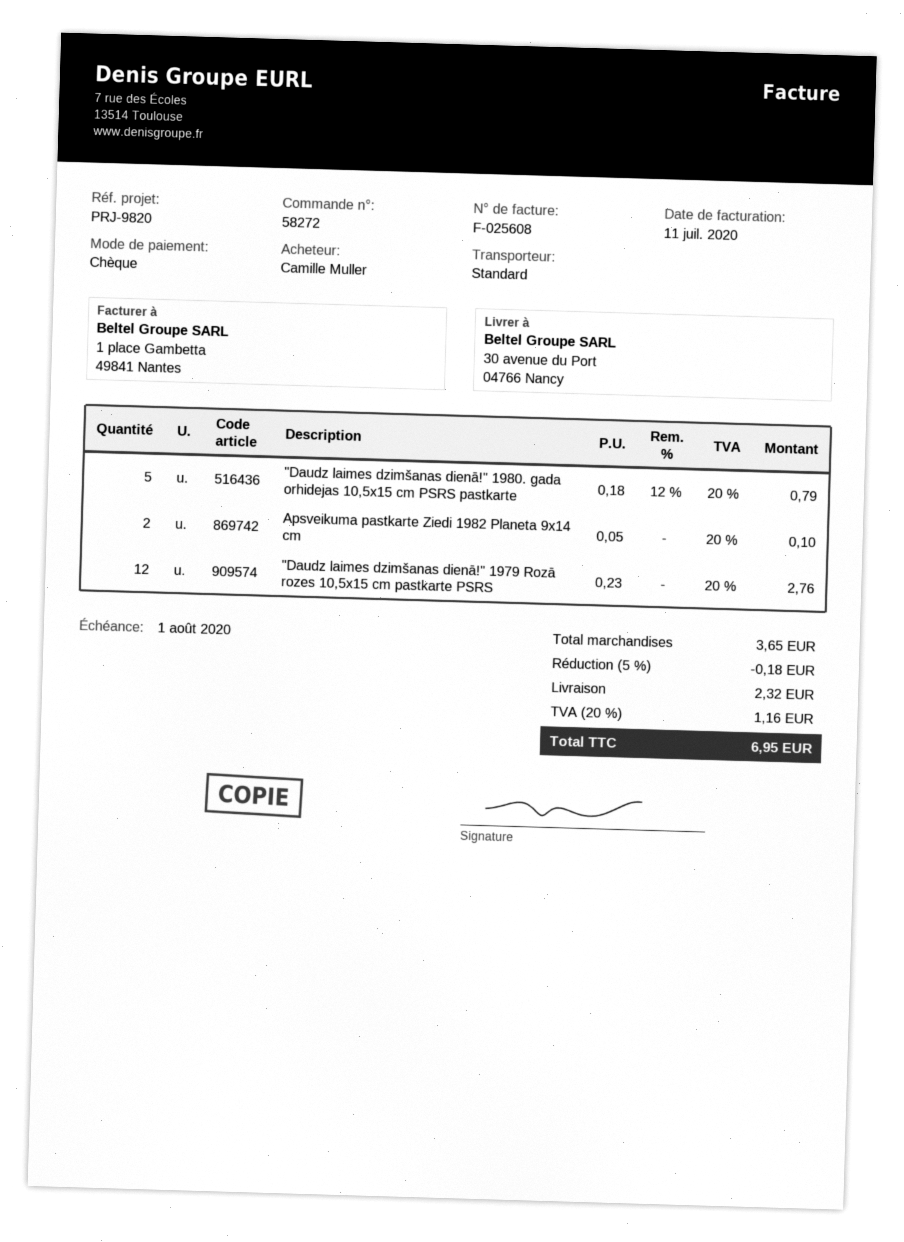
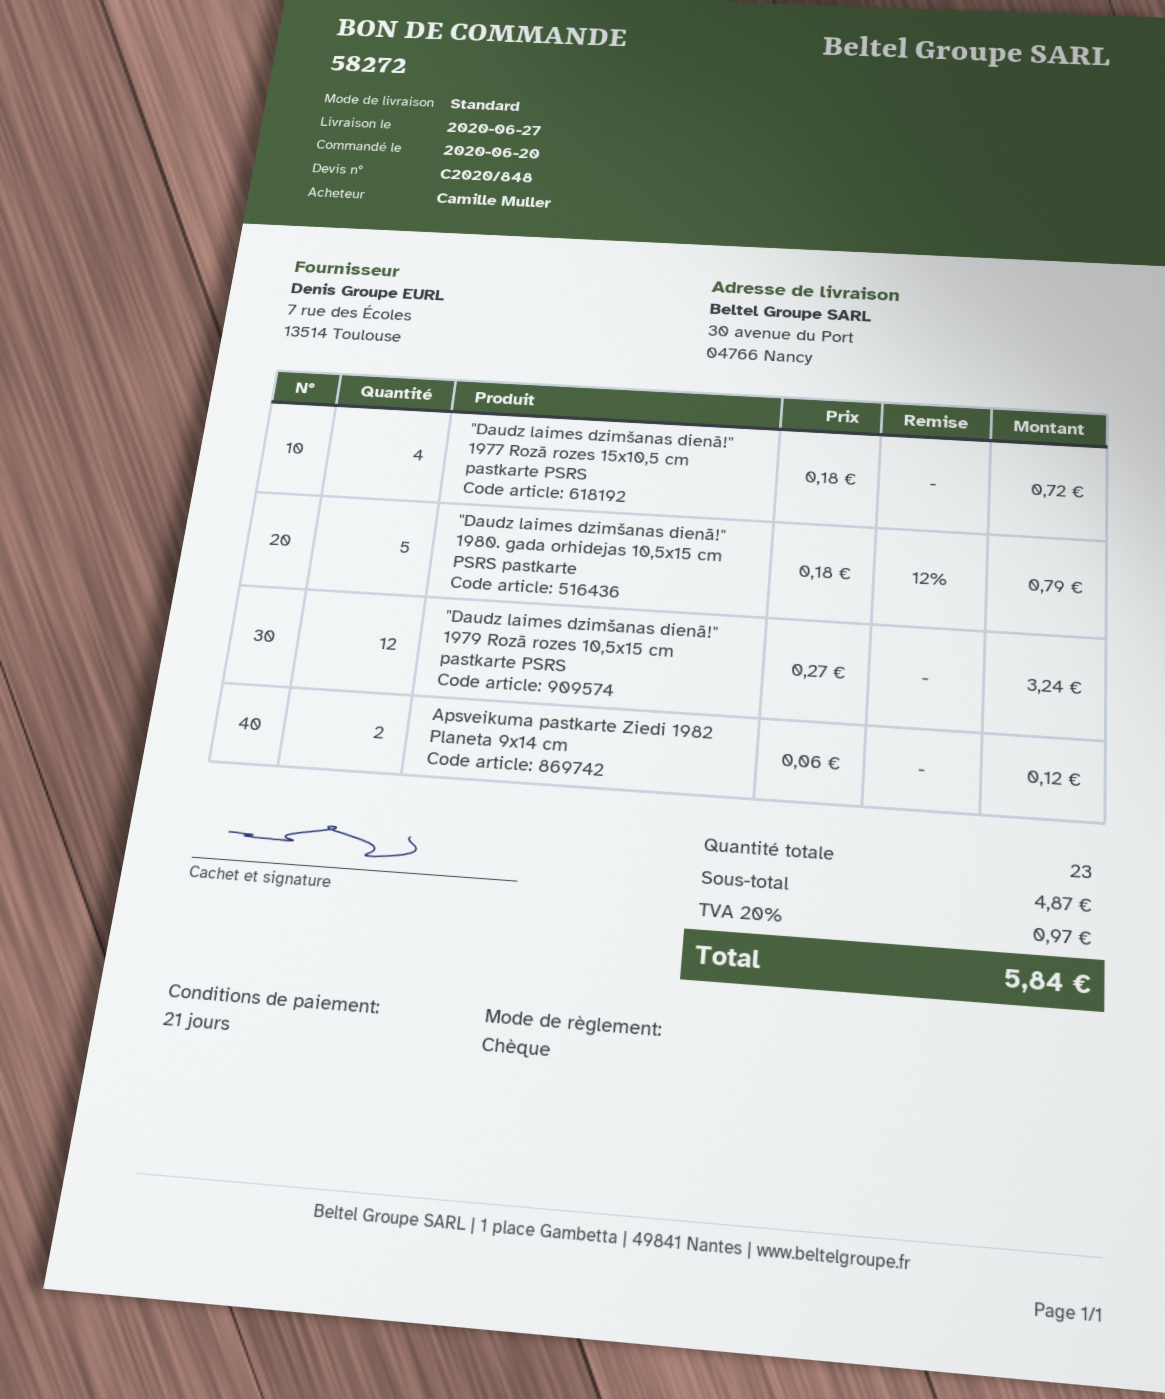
Apsveikuma pastkarte Ziedi 1982 Planeta 9x14 cm: 2 x 0.05 = 0.10 -> 2 x 0.06 = 0.12
"Daudz laimes dzimšanas dienā!" 1979 Rozā rozes 10,5x15 cm pastkarte PSRS: 12 x 0.23 = 2.76 -> 12 x 0.27 = 3.24
"Daudz laimes dzimšanas dienā!" 1977 Rozā rozes 15x10,5 cm pastkarte PSRS: none -> 4 x 0.18 = 0.72
subtotal: 3.65 -> 4.87
discount: 5% = 0.18 -> none
shipping: 2.32 -> none
tax: 20% = 1.16 -> 20% = 0.97
total: 6.95 -> 5.84

